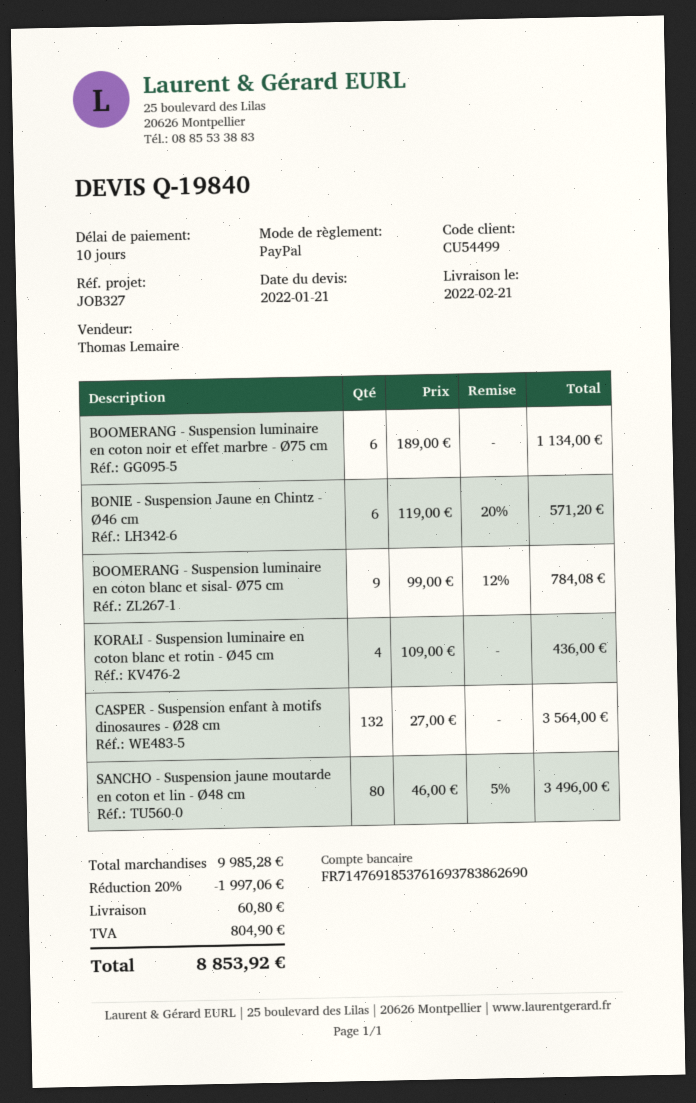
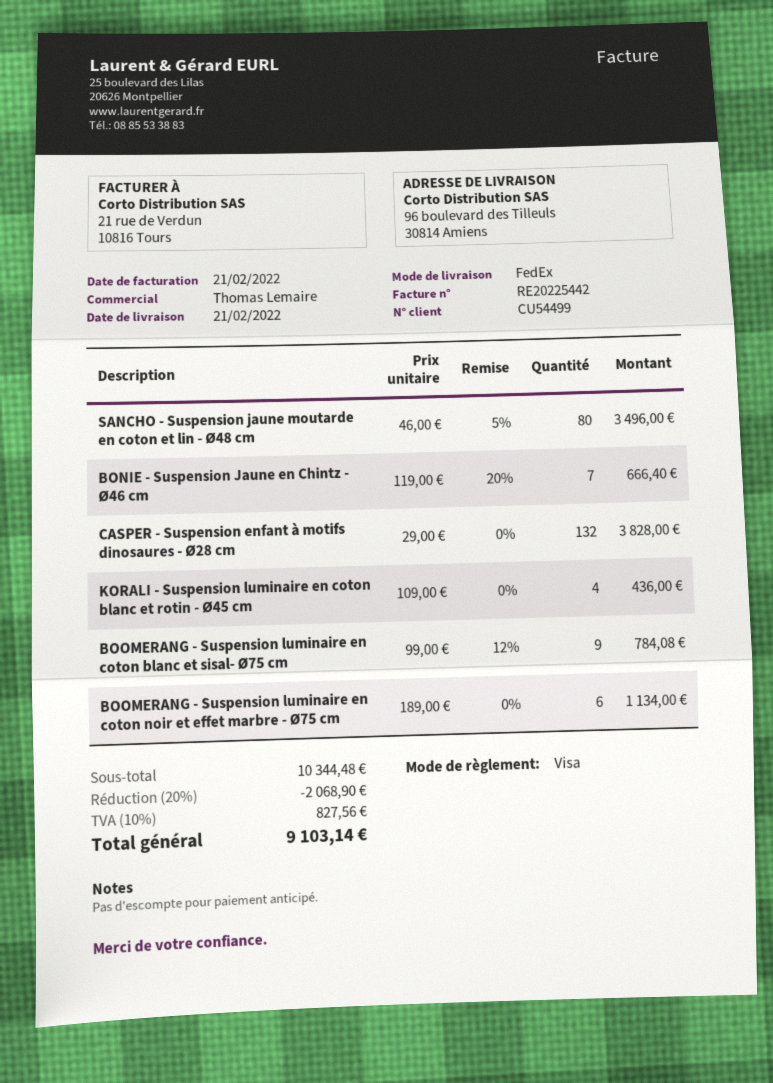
payment method: PayPal -> Visa
BONIE - Suspension Jaune en Chintz - Ø46 cm: 6 x 119.00 - 20% = 571.20 -> 7 x 119.00 - 20% = 666.40
CASPER - Suspension enfant à motifs dinosaures - Ø28 cm: 132 x 27.00 = 3564.00 -> 132 x 29.00 = 3828.00
subtotal: 9985.28 -> 10344.48
discount: 20% = 1997.06 -> 20% = 2068.90
shipping: 60.80 -> none
tax: 804.90 -> 827.56
total: 8853.92 -> 9103.14

